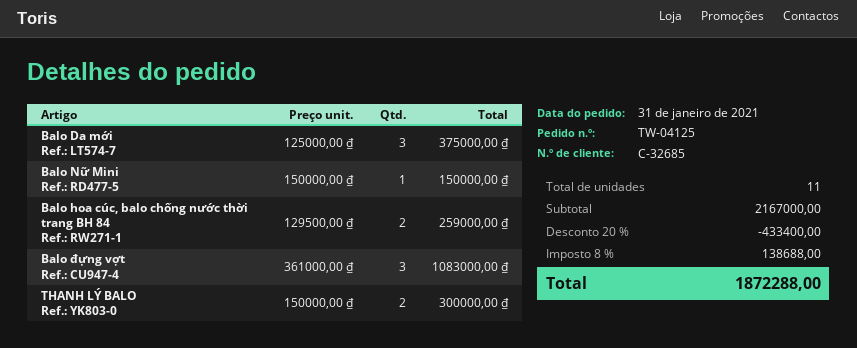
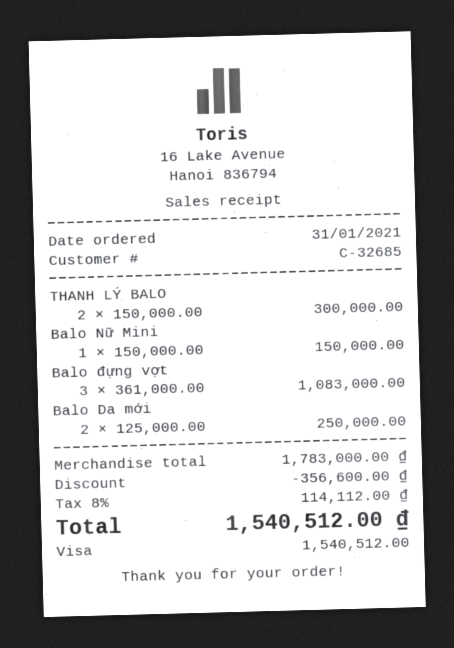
Balo Da mới: 3 x 125000.00 = 375000.00 -> 2 x 125000.00 = 250000.00
Balo hoa cúc, balo chống nước thời trang BH 84: 2 x 129500.00 = 259000.00 -> none
subtotal: 2167000.00 -> 1783000.00
discount: 433400.00 -> 356600.00
tax: 8% = 138688.00 -> 8% = 114112.00
total: 1872288.00 -> 1540512.00

